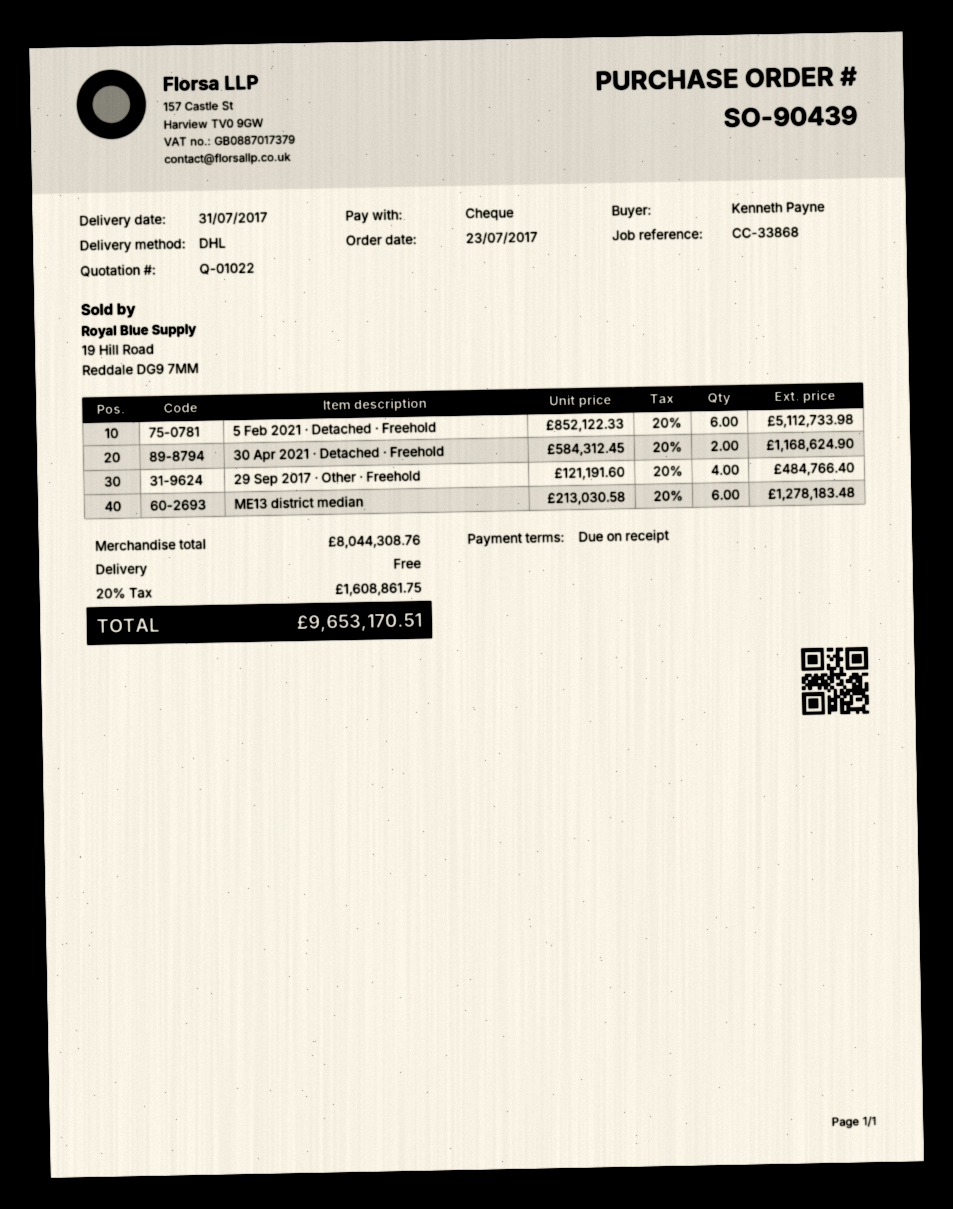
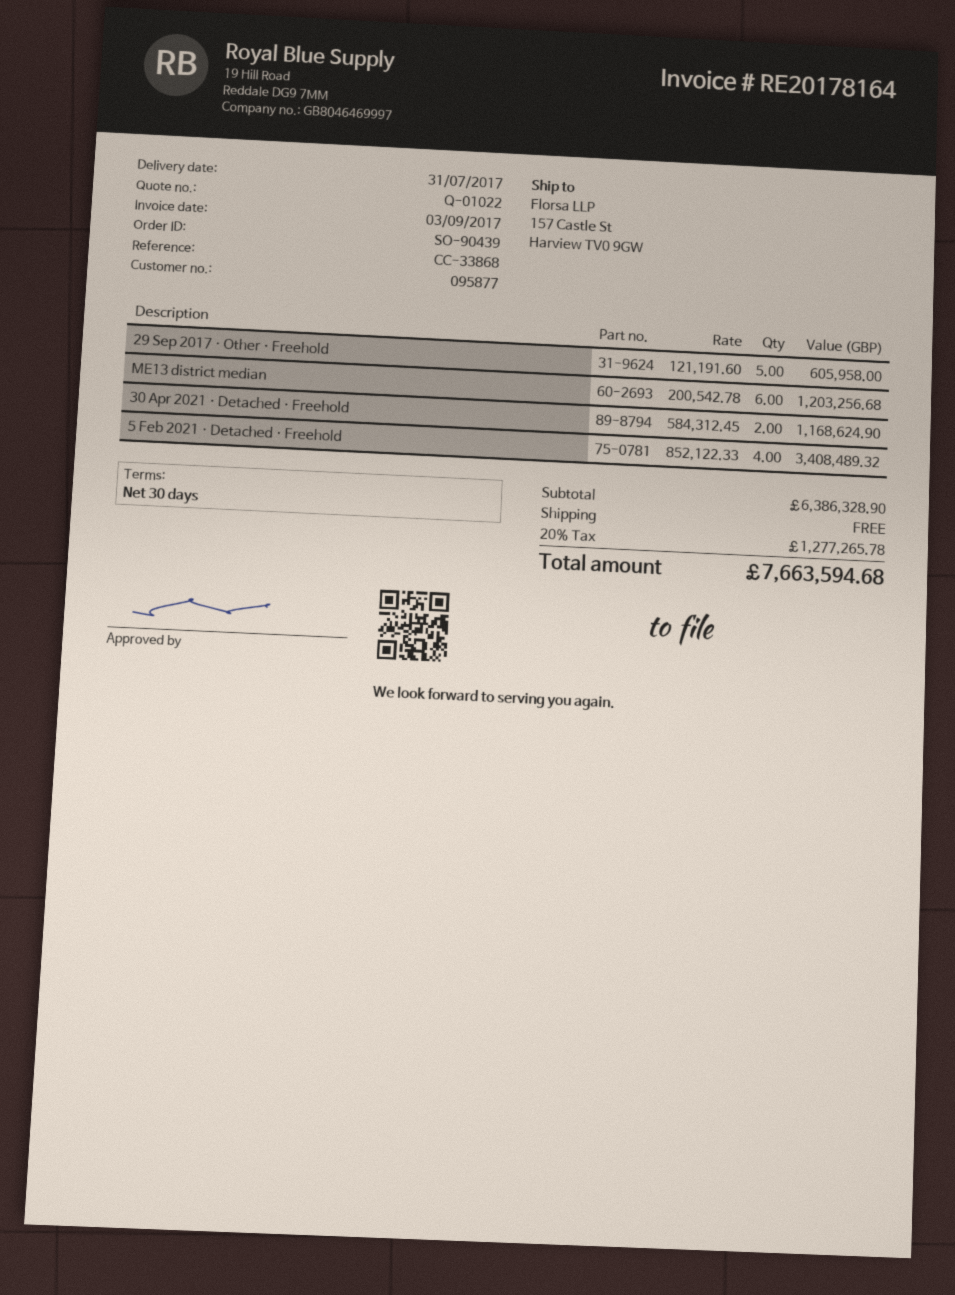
payment terms: on receipt -> 30 days
5 Feb 2021 · Detached · Freehold: 6 x 852122.33 = 5112733.98 -> 4 x 852122.33 = 3408489.32
29 Sep 2017 · Other · Freehold: 4 x 121191.60 = 484766.40 -> 5 x 121191.60 = 605958.00
ME13 district median: 6 x 213030.58 = 1278183.48 -> 6 x 200542.78 = 1203256.68
subtotal: 8044308.76 -> 6386328.90
tax: 20% = 1608861.75 -> 20% = 1277265.78
total: 9653170.51 -> 7663594.68

